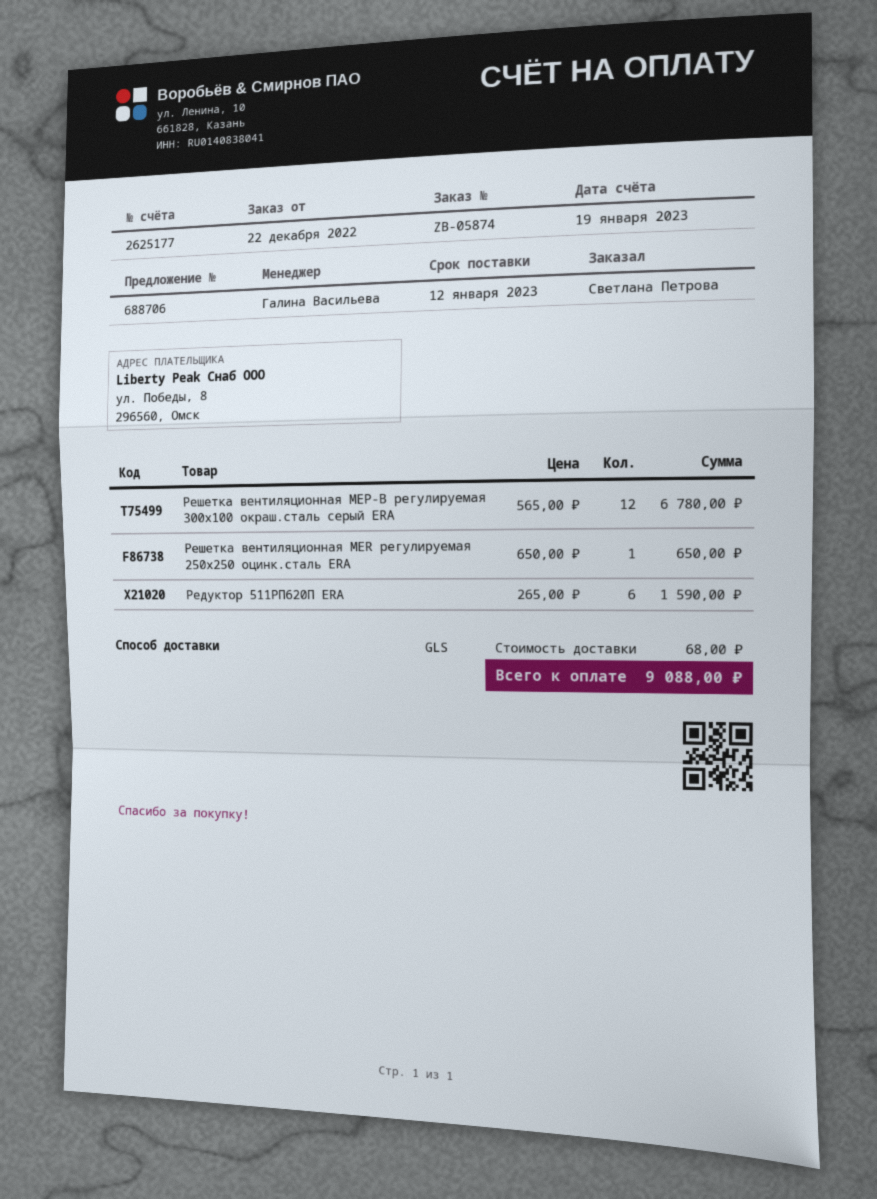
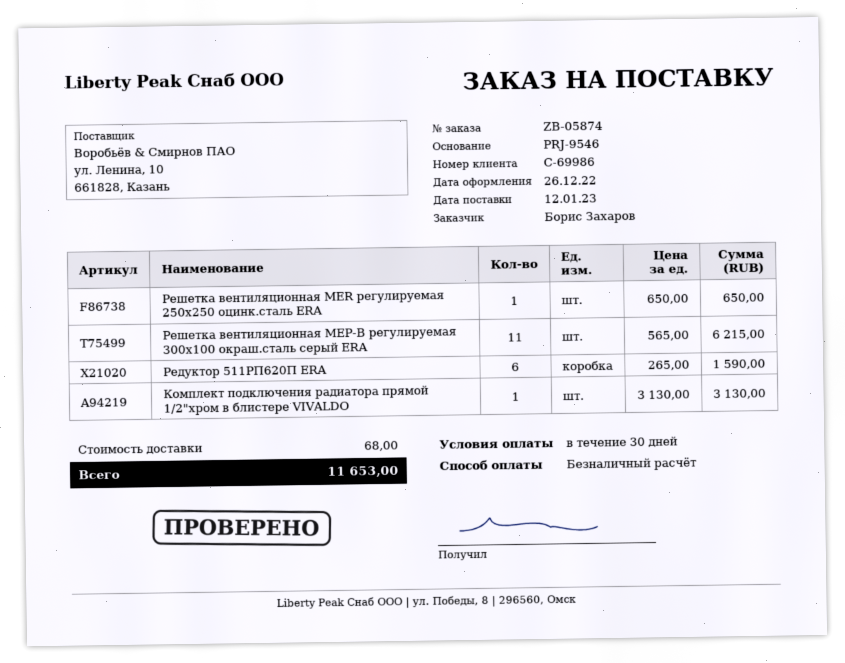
order date: 2022-12-22 -> 2022-12-26
ordered by: Светлана Петрова -> Борис Захаров
Решетка вентиляционная МЕР-В регулируемая 300х100 окраш.сталь серый ERA: 12 x 565.00 = 6780.00 -> 11 x 565.00 = 6215.00
Комплект подключения радиатора прямой 1/2"хром в блистере VIVALDO: none -> 1 x 3130.00 = 3130.00
total: 9088.00 -> 11653.00

